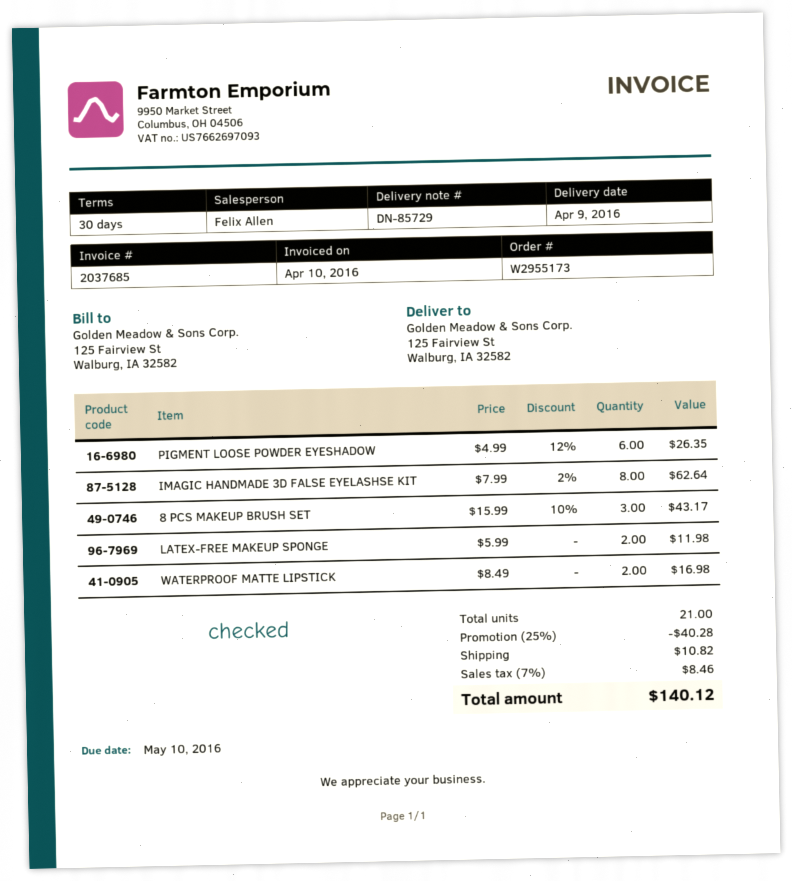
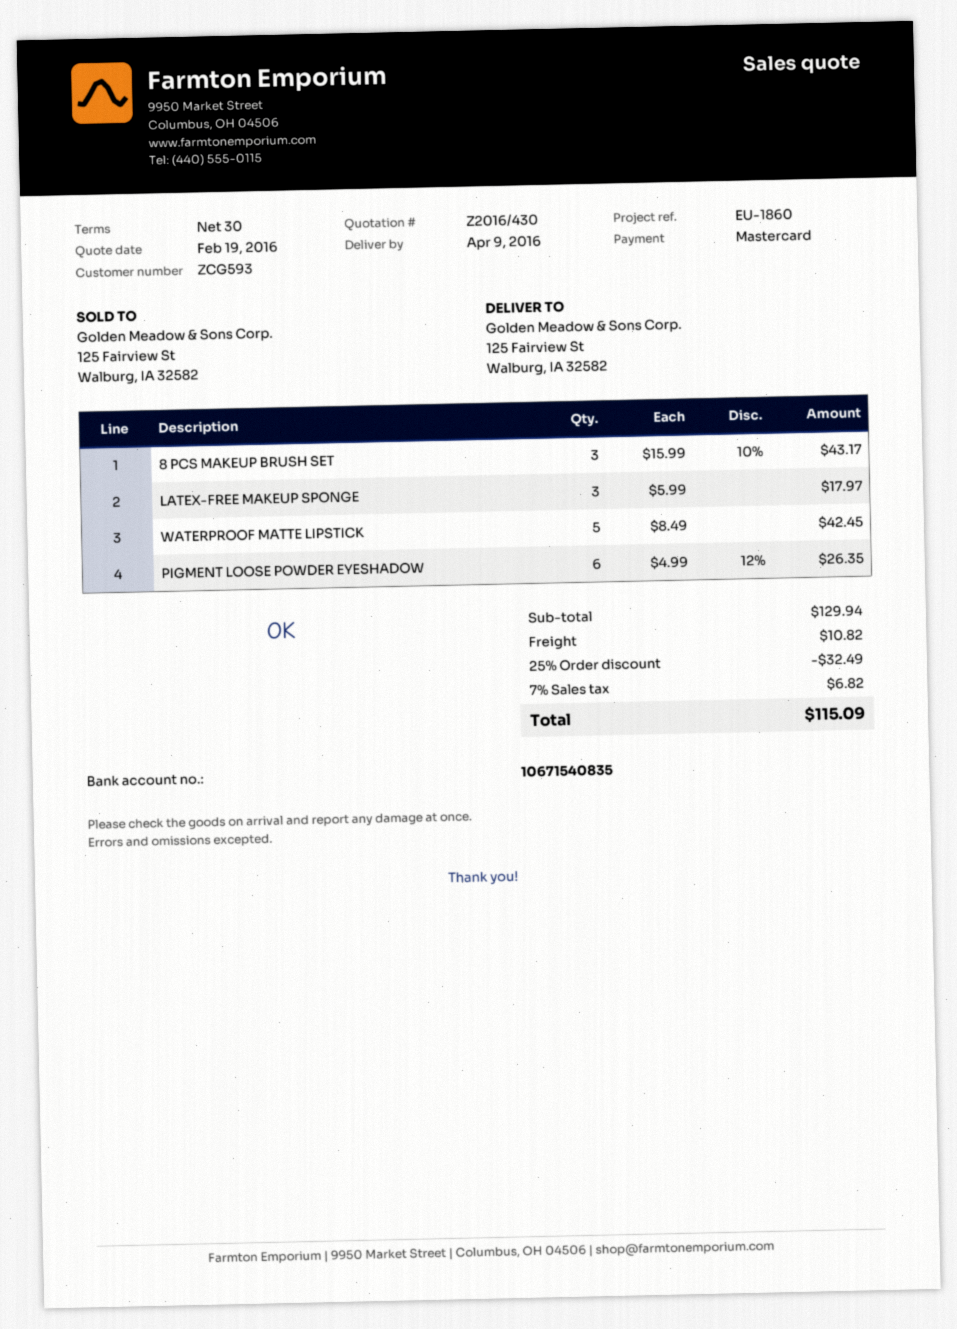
IMAGIC HANDMADE 3D FALSE EYELASHSE KIT: 8 x 7.99 - 2% = 62.64 -> none
LATEX-FREE MAKEUP SPONGE: 2 x 5.99 = 11.98 -> 3 x 5.99 = 17.97
WATERPROOF MATTE LIPSTICK: 2 x 8.49 = 16.98 -> 5 x 8.49 = 42.45
discount: 25% = 40.28 -> 25% = 32.49
tax: 7% = 8.46 -> 7% = 6.82
total: 140.12 -> 115.09

